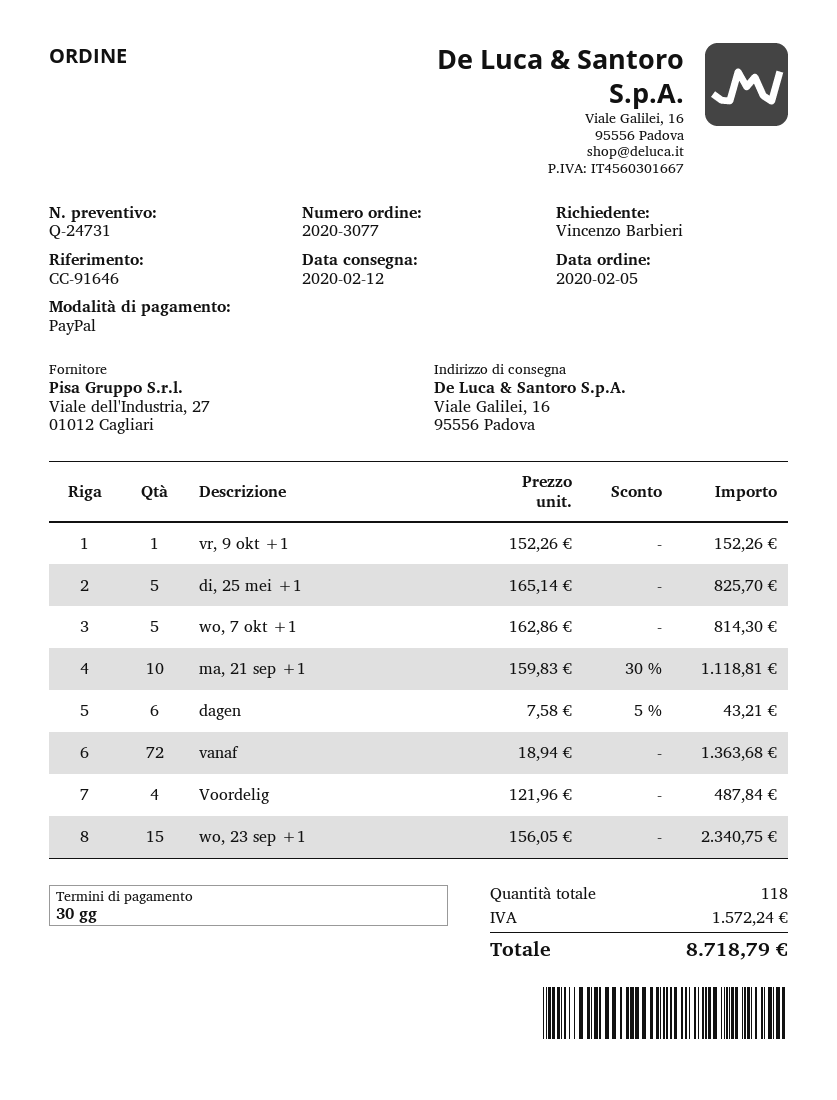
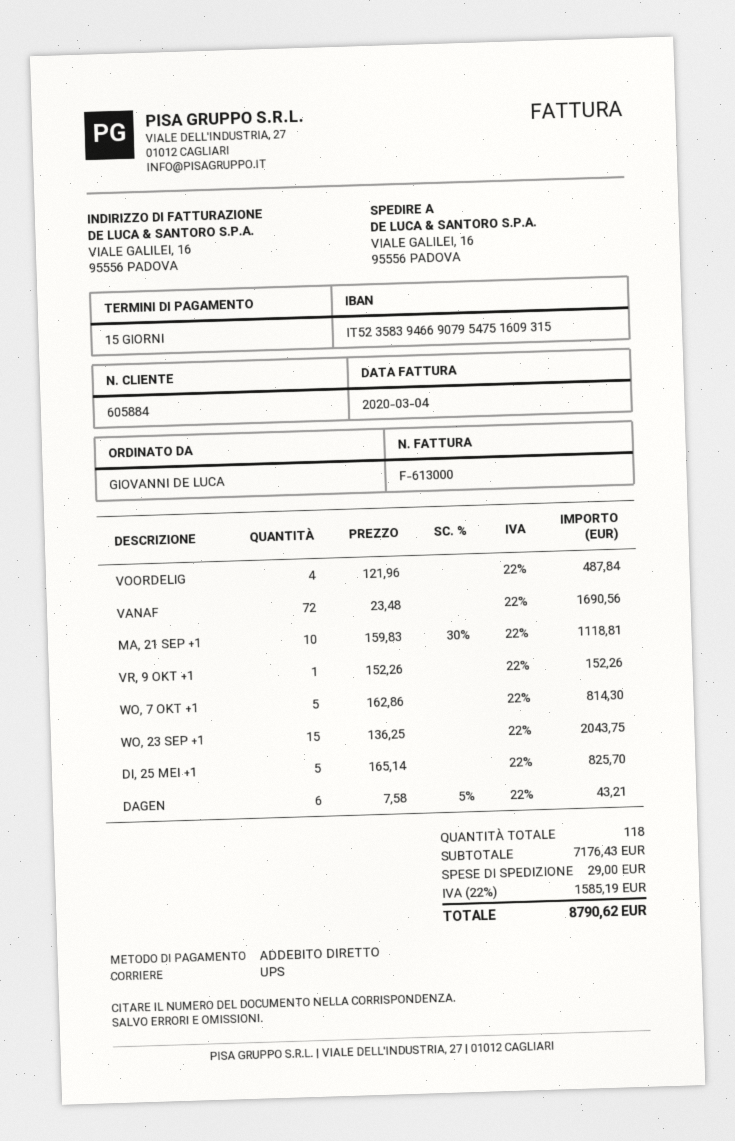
payment terms: 30 days -> 15 days
ordered by: Vincenzo Barbieri -> GIOVANNI DE LUCA
payment method: PayPal -> direct debit
vanaf: 72 x 18.94 = 1363.68 -> 72 x 23.48 = 1690.56
wo, 23 sep +1: 15 x 156.05 = 2340.75 -> 15 x 136.25 = 2043.75
shipping: none -> 29.00
tax: 1572.24 -> 1585.19
total: 8718.79 -> 8790.62

